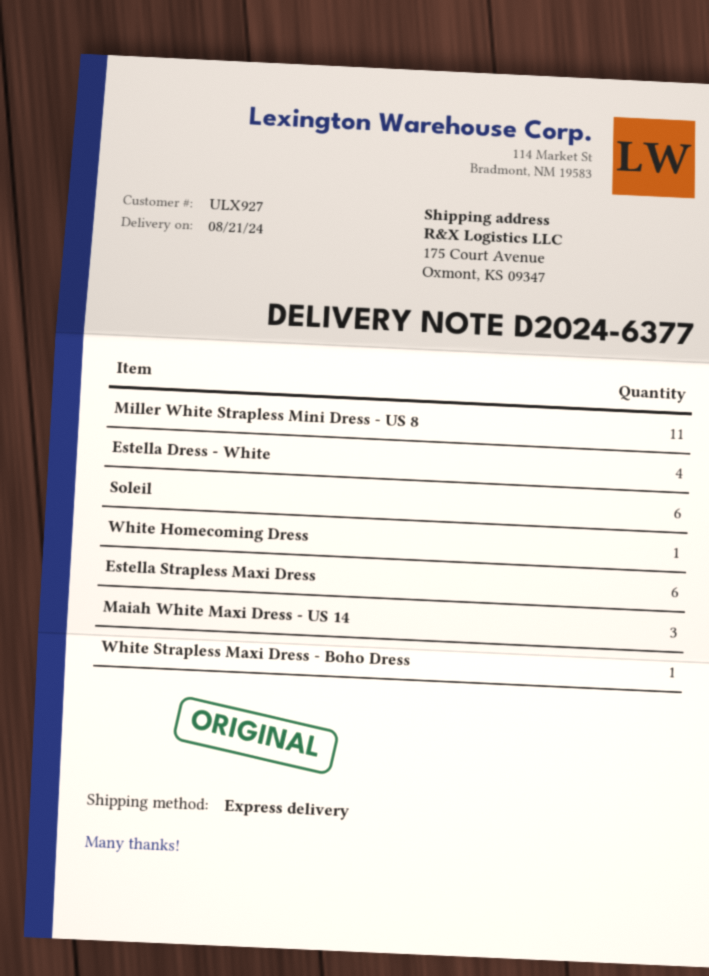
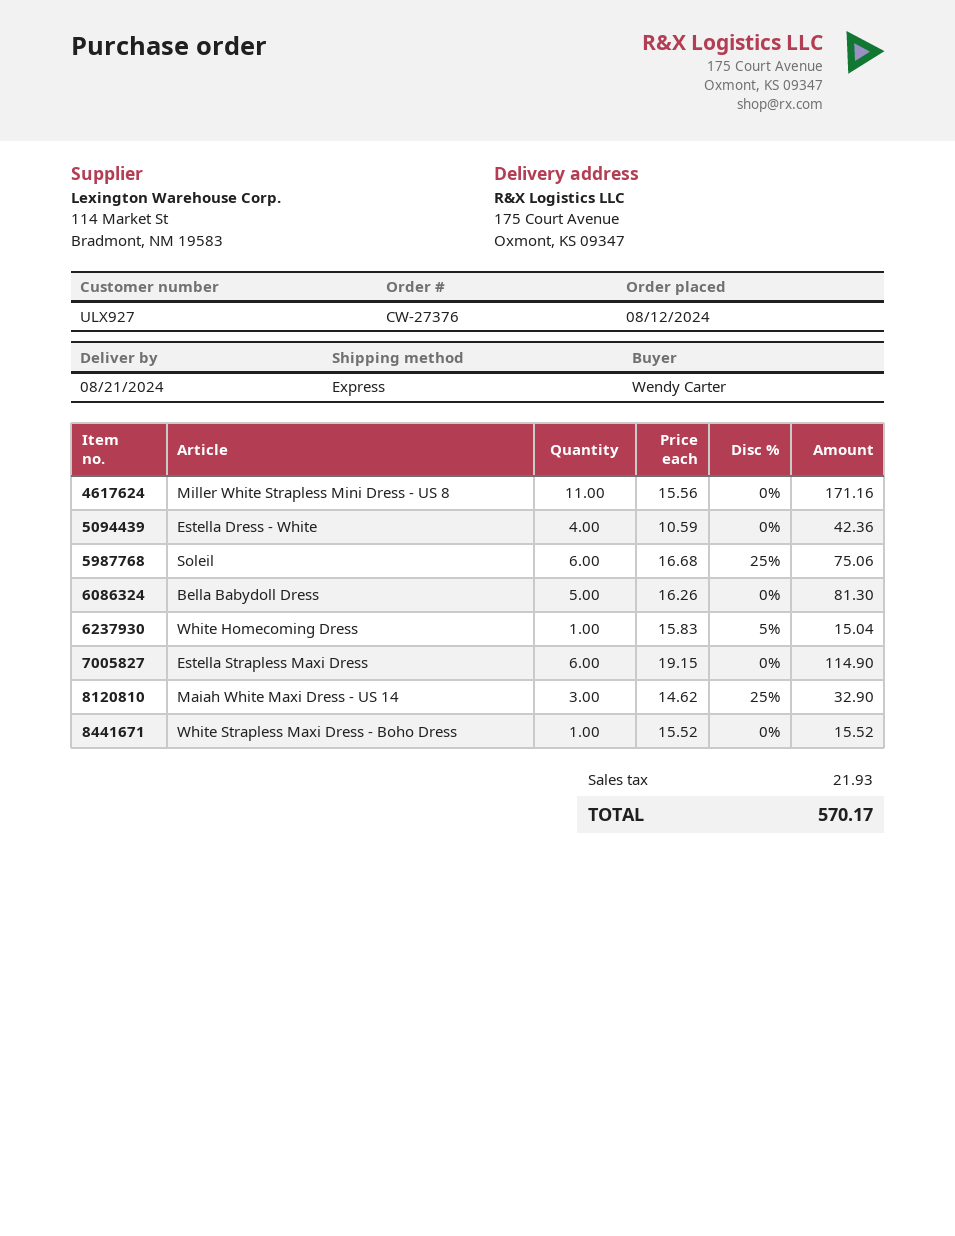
Bella Babydoll Dress: none -> 5

